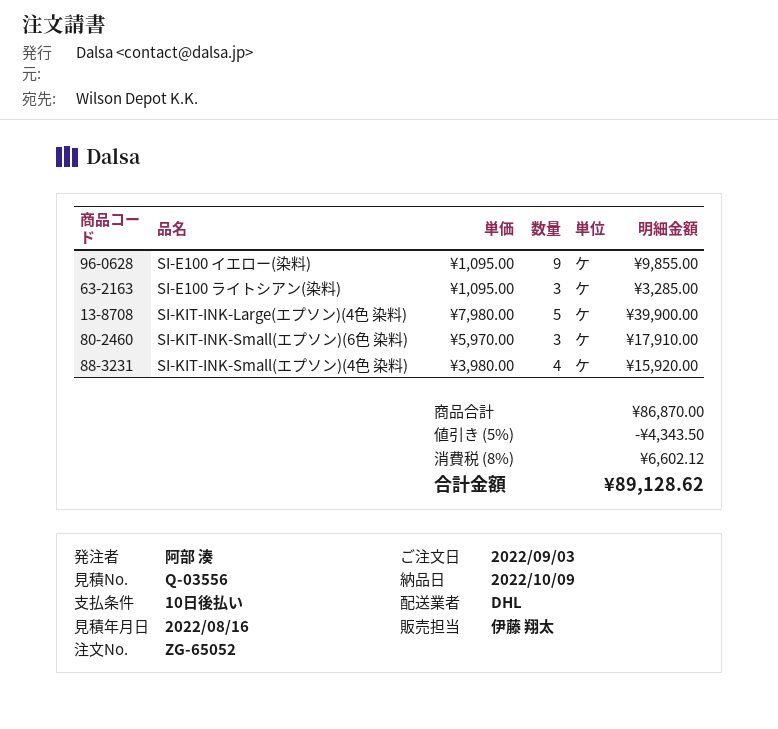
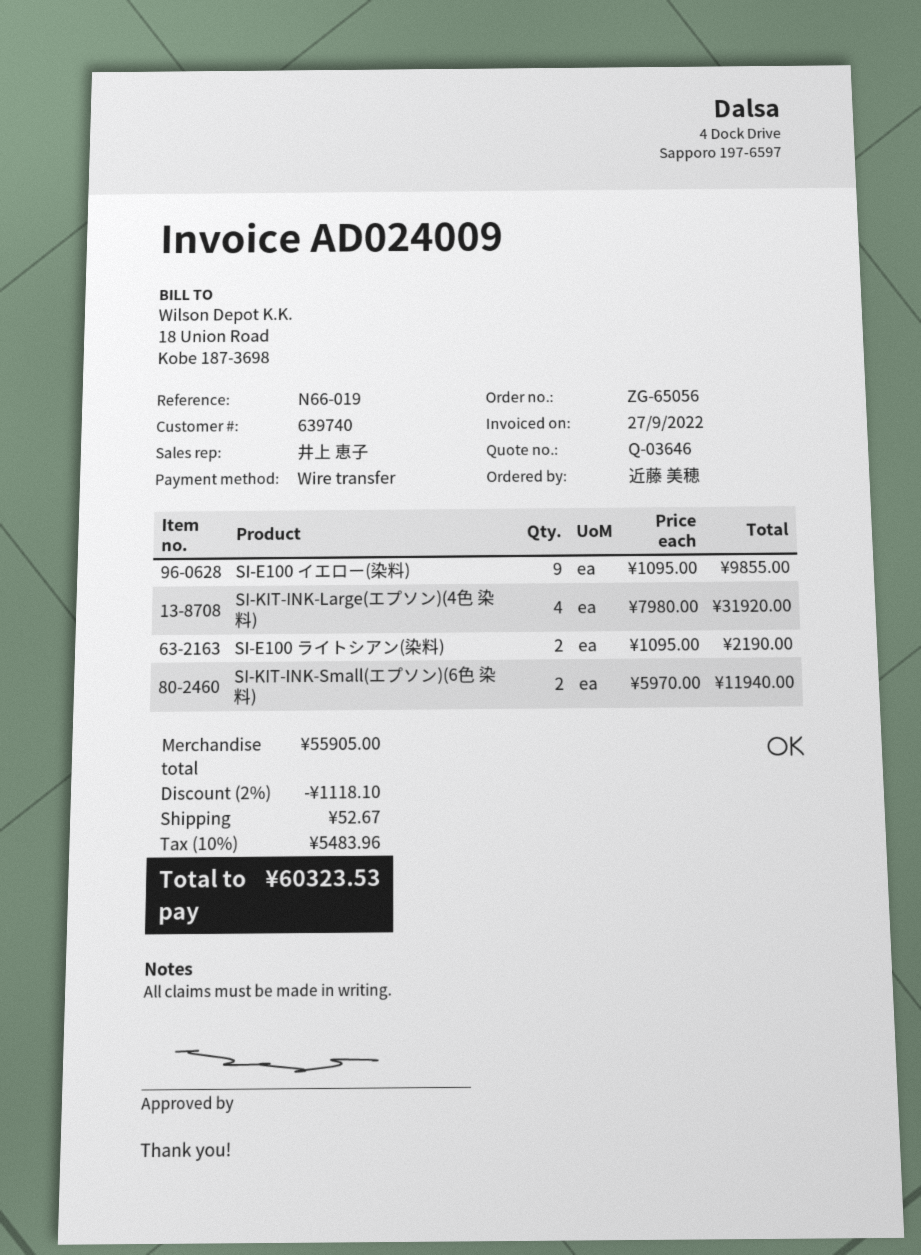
quote number: Q-03556 -> Q-03646
order number: ZG-65052 -> ZG-65056
ordered by: 阿部 湊 -> 近藤 美穂
sales rep: 伊藤 翔太 -> 井上 恵子
SI-E100 ライトシアン(染料): 3 x 1095.00 = 3285.00 -> 2 x 1095.00 = 2190.00
SI-KIT-INK-Large(エプソン)(4色 染料): 5 x 7980.00 = 39900.00 -> 4 x 7980.00 = 31920.00
SI-KIT-INK-Small(エプソン)(6色 染料): 3 x 5970.00 = 17910.00 -> 2 x 5970.00 = 11940.00
SI-KIT-INK-Small(エプソン)(4色 染料): 4 x 3980.00 = 15920.00 -> none
subtotal: 86870.00 -> 55905.00
discount: 5% = 4343.50 -> 2% = 1118.10
shipping: none -> 52.67
tax: 8% = 6602.12 -> 10% = 5483.96
total: 89128.62 -> 60323.53

